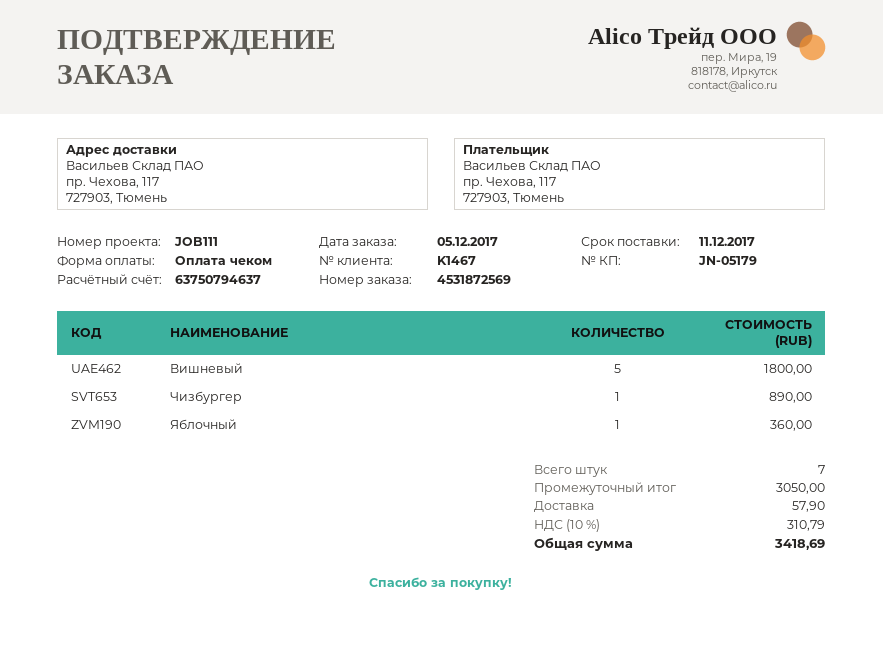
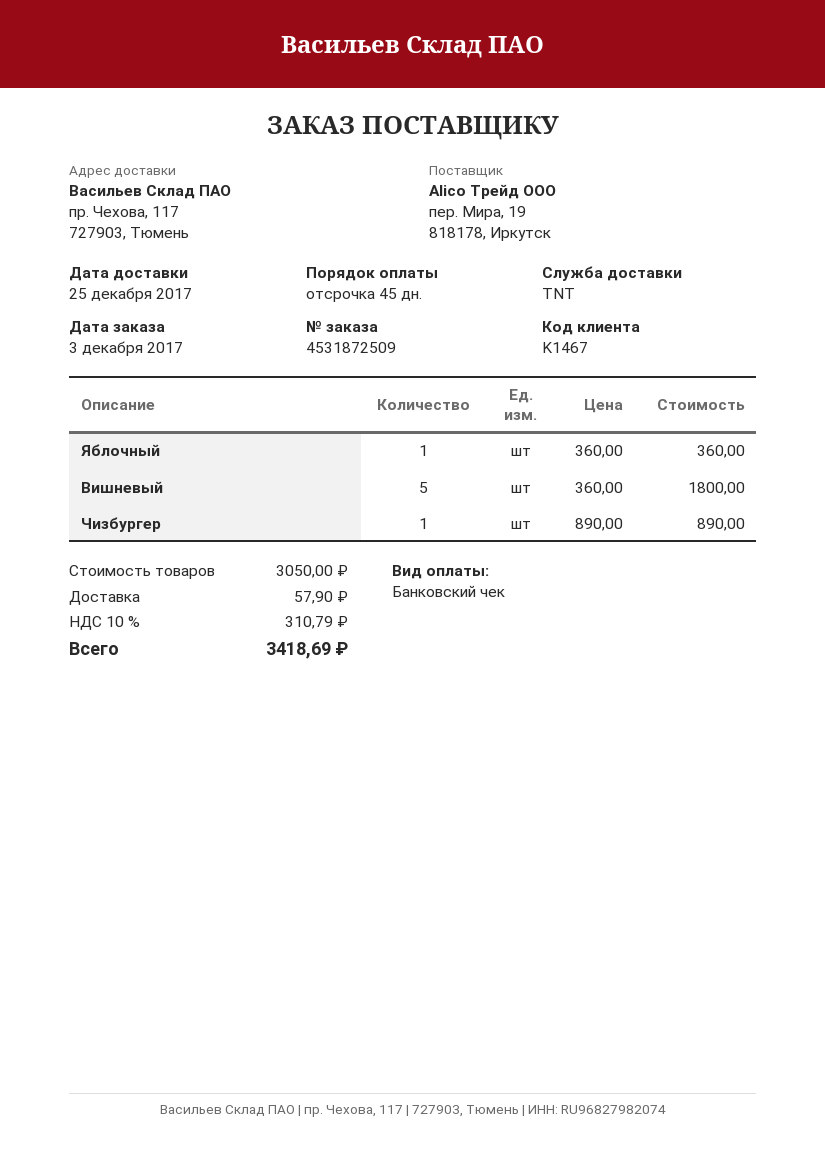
order number: 4531872569 -> 4531872509
order date: 2017-12-05 -> 2017-12-03
delivery date: 2017-12-11 -> 2017-12-25

